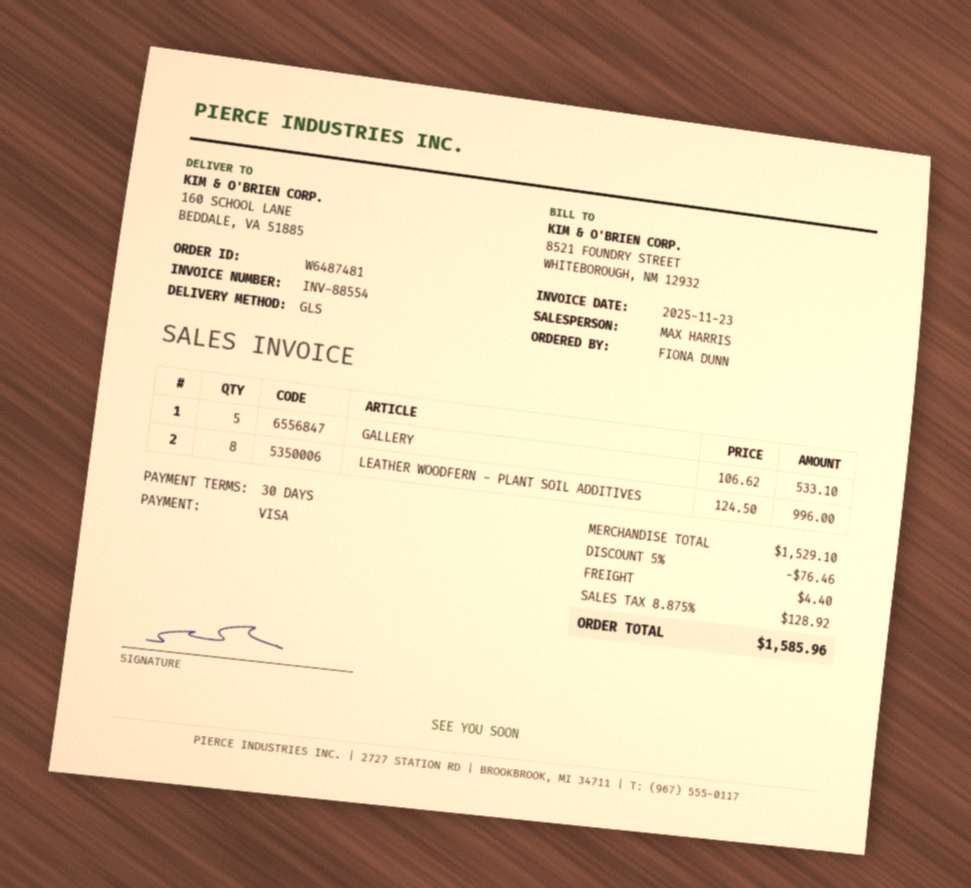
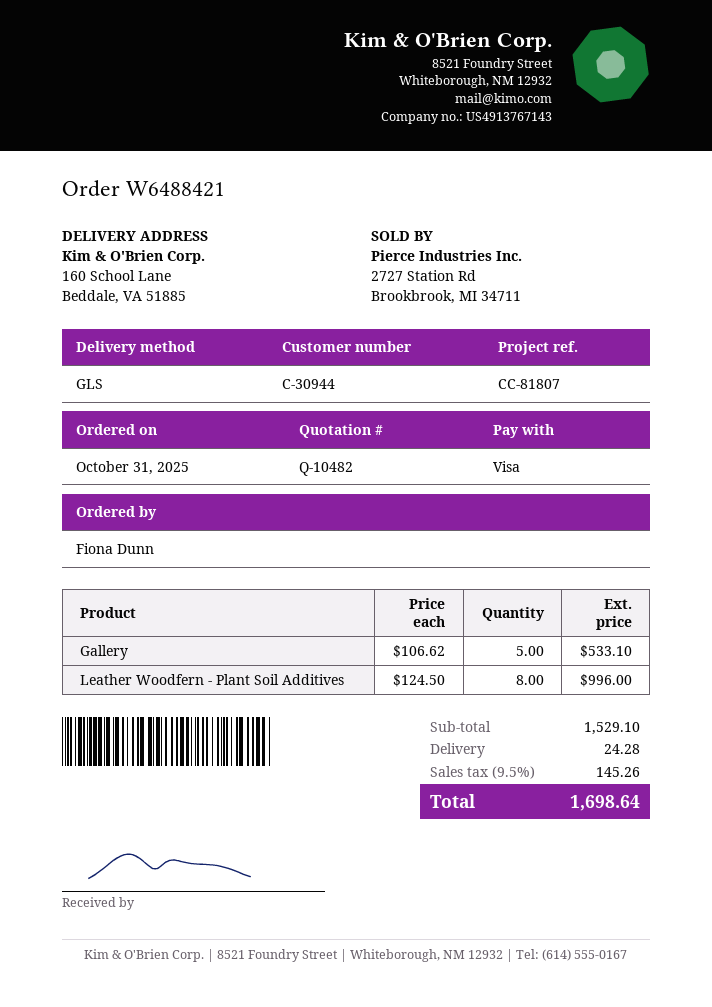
order number: W6487481 -> W6488421
discount: 5% = 76.46 -> none
shipping: 4.40 -> 24.28
tax: 8.875% = 128.92 -> 9.5% = 145.26
total: 1585.96 -> 1698.64

